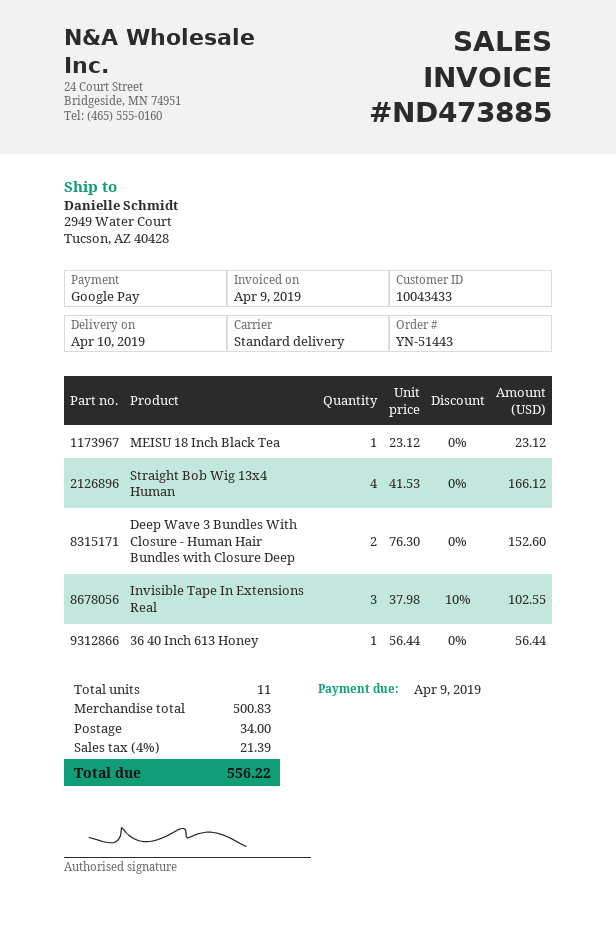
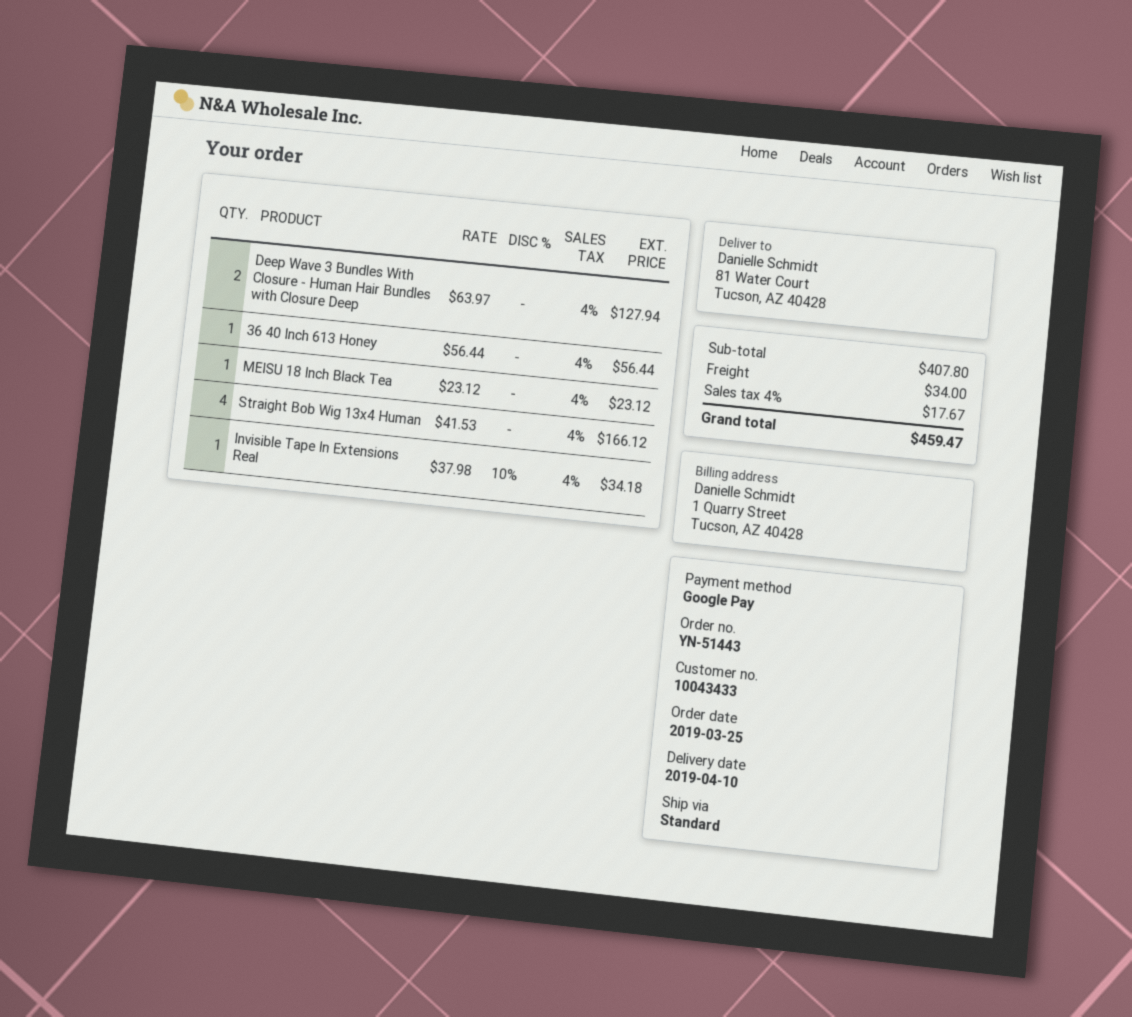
ship to: 2949 Water Court, Tucson, AZ 40428 -> 81 Water Court, Tucson, AZ 40428
Deep Wave 3 Bundles With Closure - Human Hair Bundles with Closure Deep: 2 x 76.30 = 152.60 -> 2 x 63.97 = 127.94
Invisible Tape In Extensions Real: 3 x 37.98 - 10% = 102.55 -> 1 x 37.98 - 10% = 34.18
subtotal: 500.83 -> 407.80
tax: 4% = 21.39 -> 4% = 17.67
total: 556.22 -> 459.47

